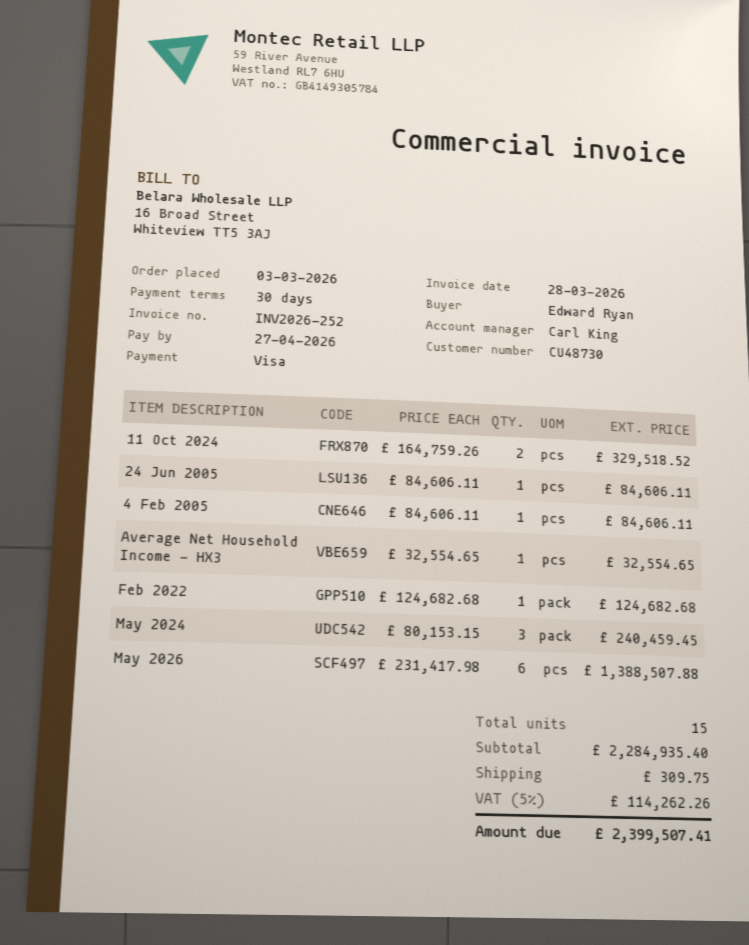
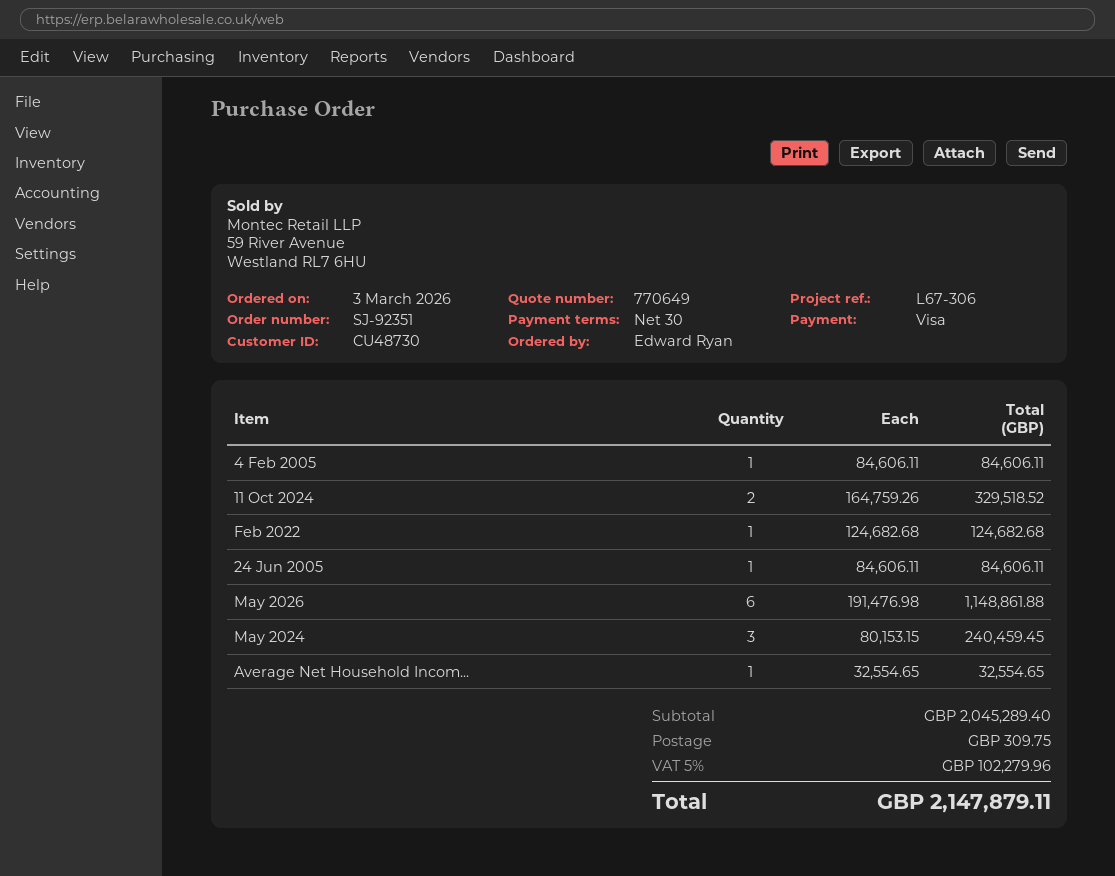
May 2026: 6 x 231417.98 = 1388507.88 -> 6 x 191476.98 = 1148861.88
subtotal: 2284935.40 -> 2045289.40
tax: 5% = 114262.26 -> 5% = 102279.96
total: 2399507.41 -> 2147879.11

